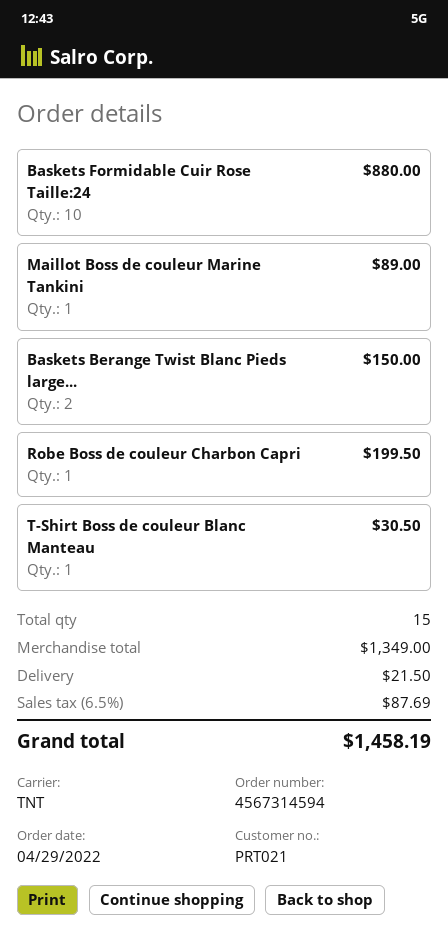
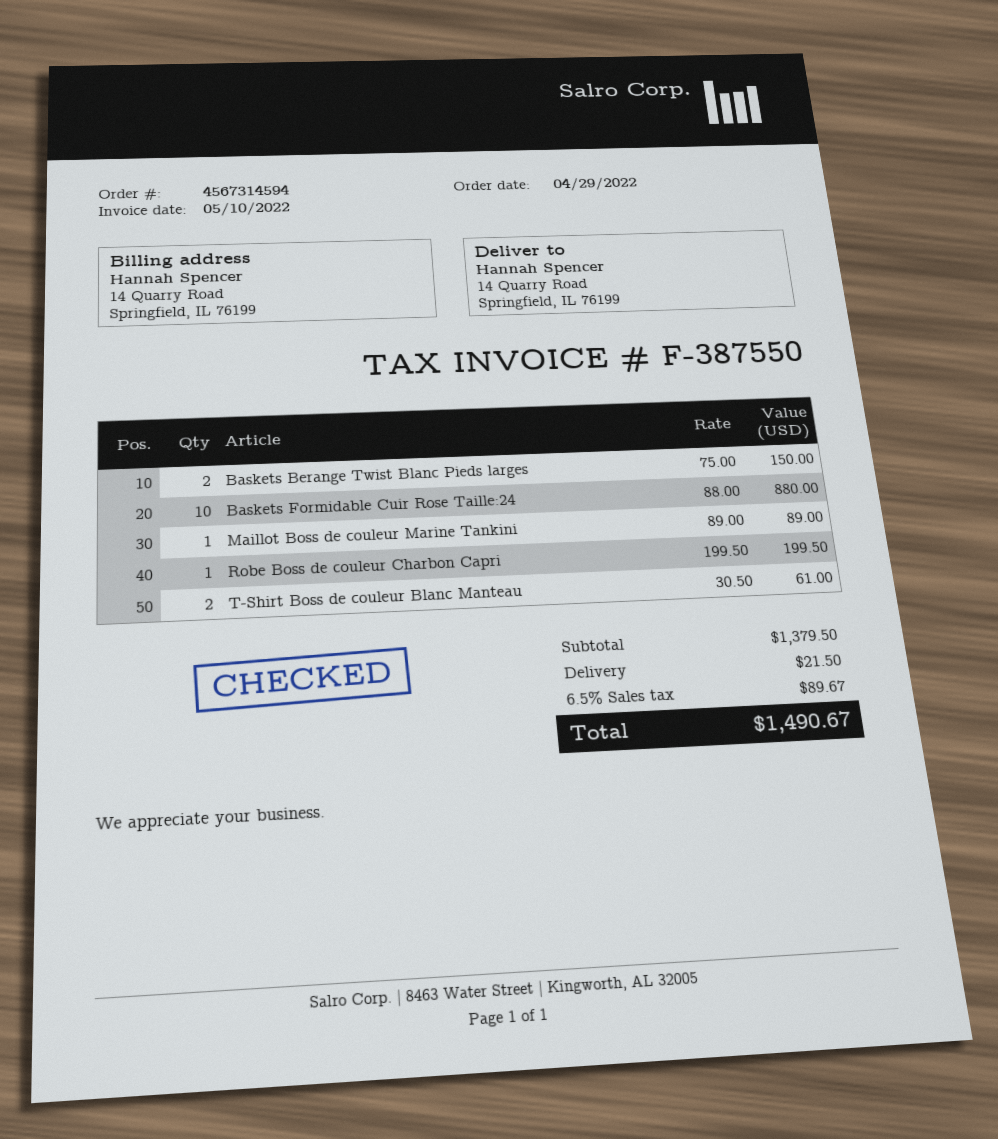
T-Shirt Boss de couleur Blanc Manteau: 1 for 30.50 -> 2 for 61.00
subtotal: 1349.00 -> 1379.50
tax: 6.5% = 87.69 -> 6.5% = 89.67
total: 1458.19 -> 1490.67

